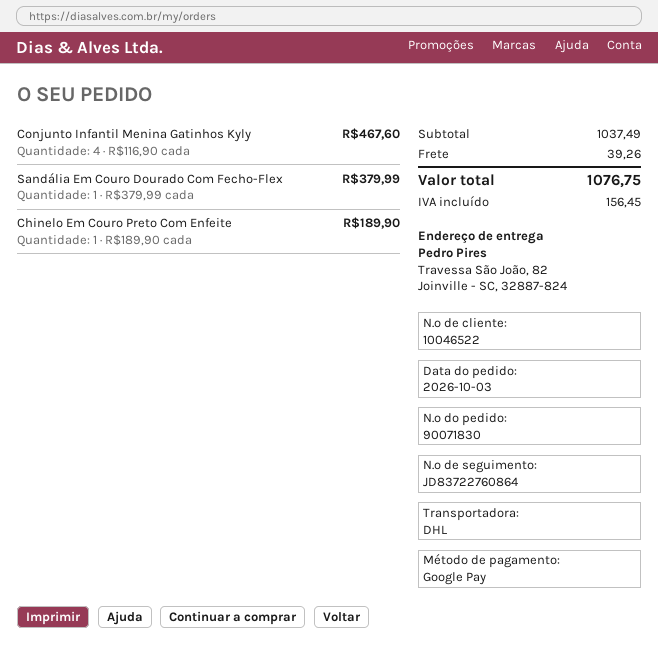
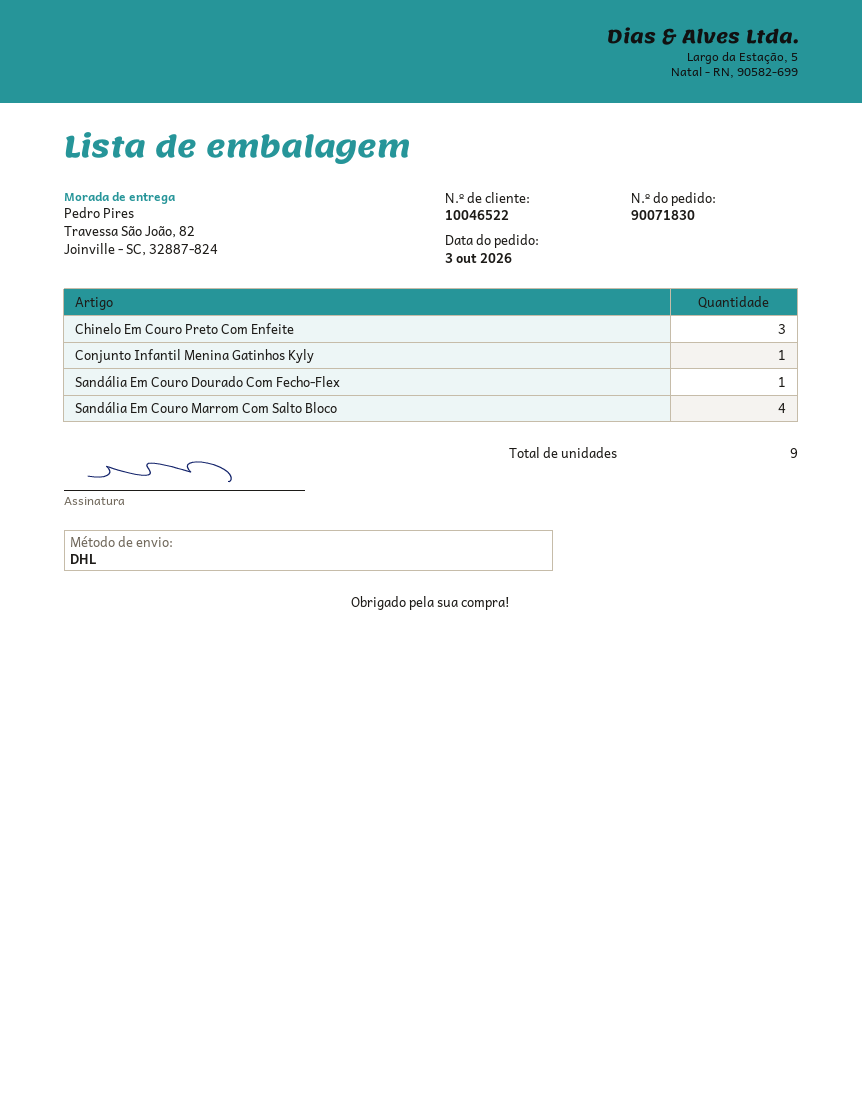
Conjunto Infantil Menina Gatinhos Kyly: 4 -> 1
Chinelo Em Couro Preto Com Enfeite: 1 -> 3
Sandália Em Couro Marrom Com Salto Bloco: none -> 4

